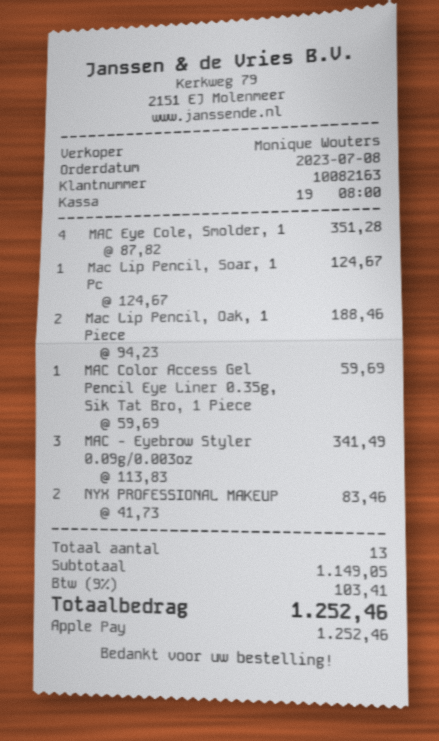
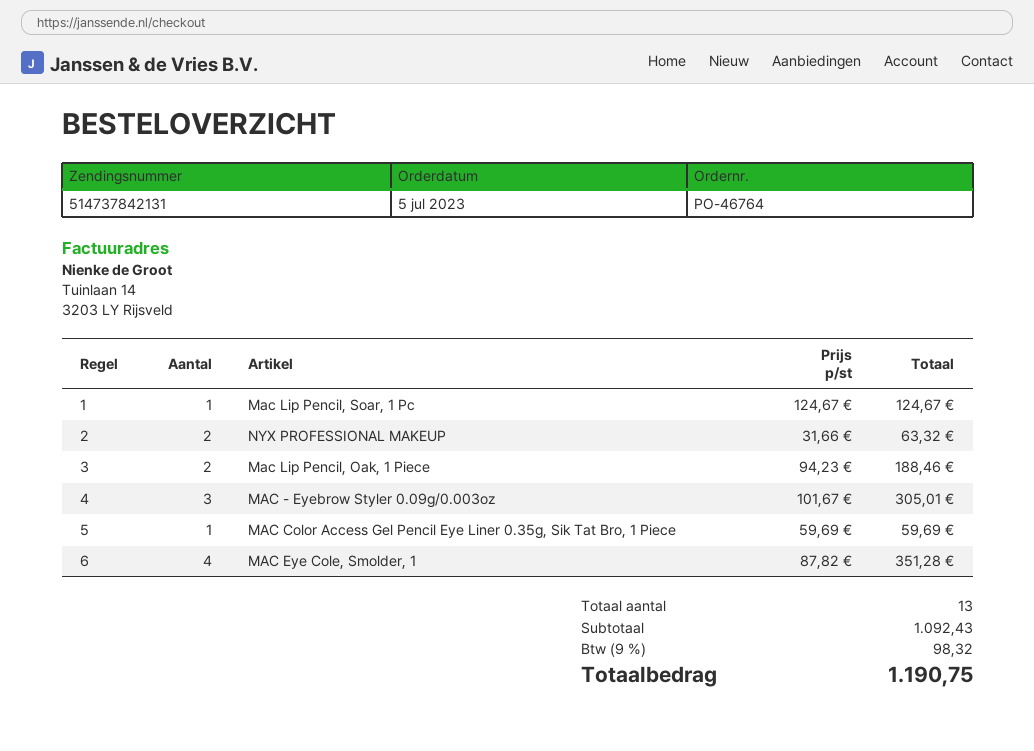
order date: 2023-07-08 -> 2023-07-05
MAC - Eyebrow Styler 0.09g/0.003oz: 3 x 113.83 = 341.49 -> 3 x 101.67 = 305.01
NYX PROFESSIONAL MAKEUP: 2 x 41.73 = 83.46 -> 2 x 31.66 = 63.32
subtotal: 1149.05 -> 1092.43
tax: 9% = 103.41 -> 9% = 98.32
total: 1252.46 -> 1190.75

